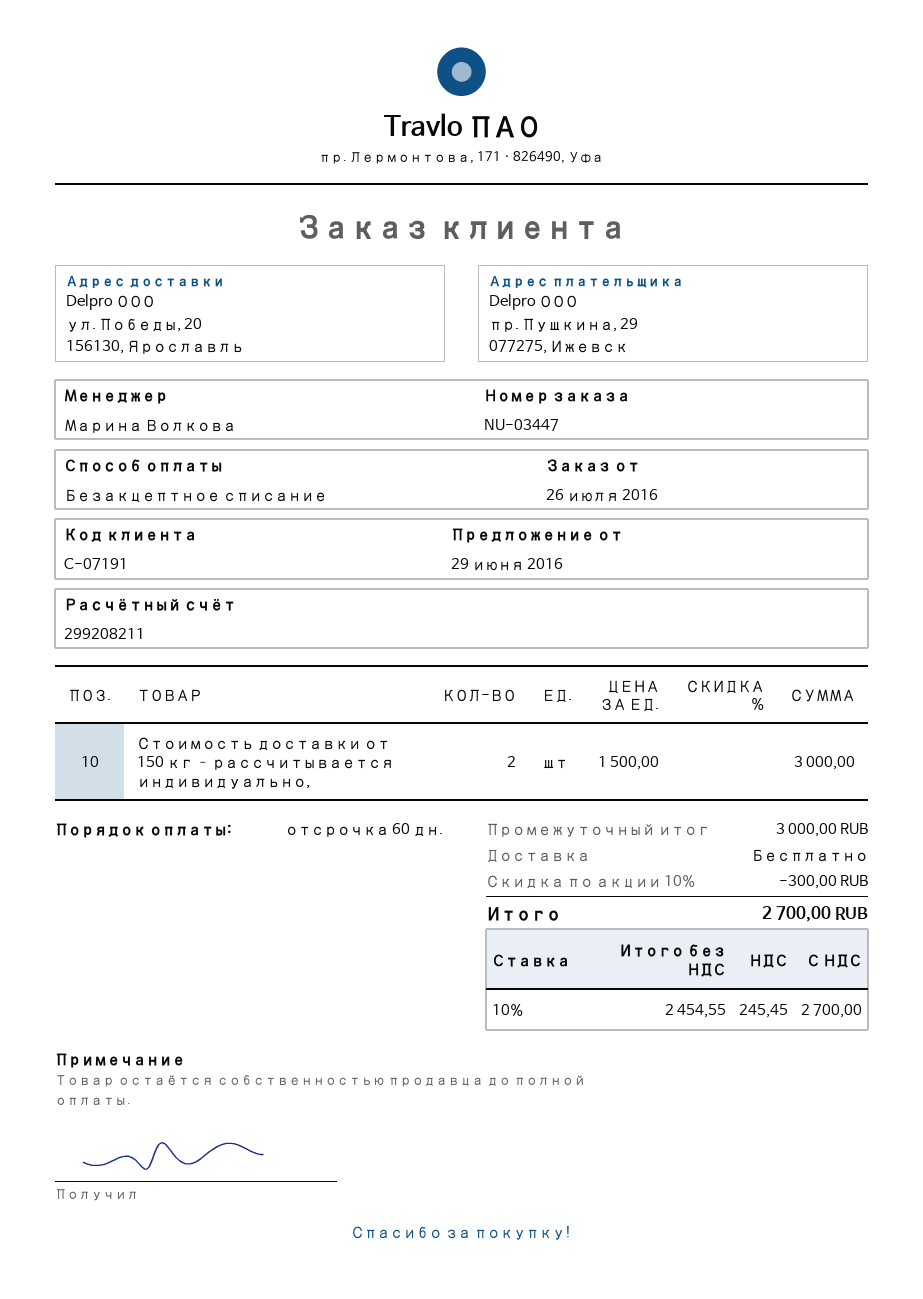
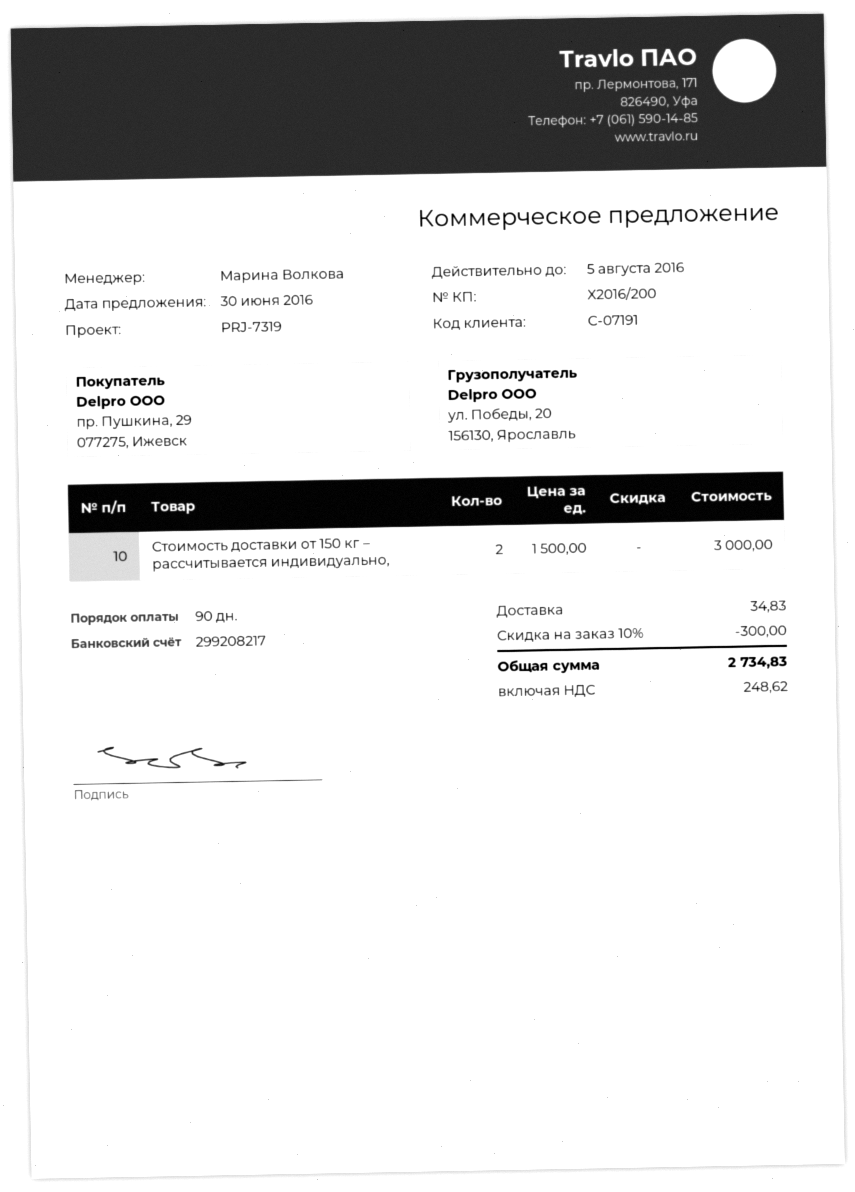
quote date: 2016-06-29 -> 2016-06-30
payment terms: 60 days -> 90 days
bank account: 299208211 -> 299208217
shipping: 0.00 -> 34.83
tax: 245.45 -> 248.62
total: 2700.00 -> 2734.83

